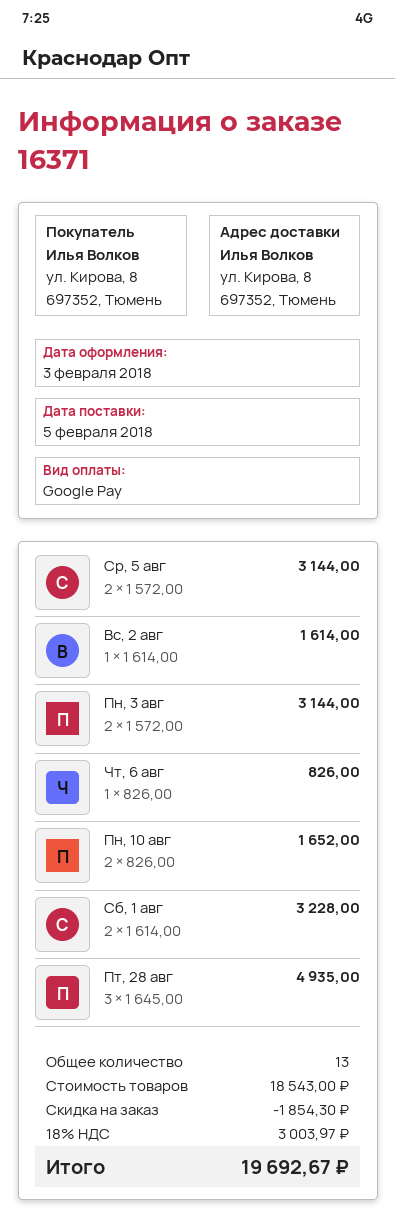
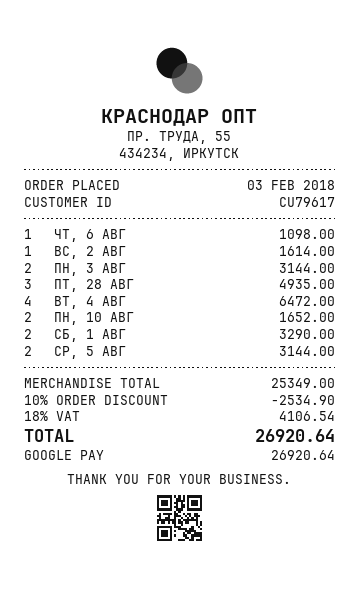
Чт, 6 авг: 1 for 826.00 -> 1 for 1098.00
Сб, 1 авг: 2 for 3228.00 -> 2 for 3290.00
ВТ, 4 АВГ: none -> 4 for 6472.00
subtotal: 18543.00 -> 25349.00
discount: 1854.30 -> 2534.90
tax: 18% = 3003.97 -> 18% = 4106.54
total: 19692.67 -> 26920.64

